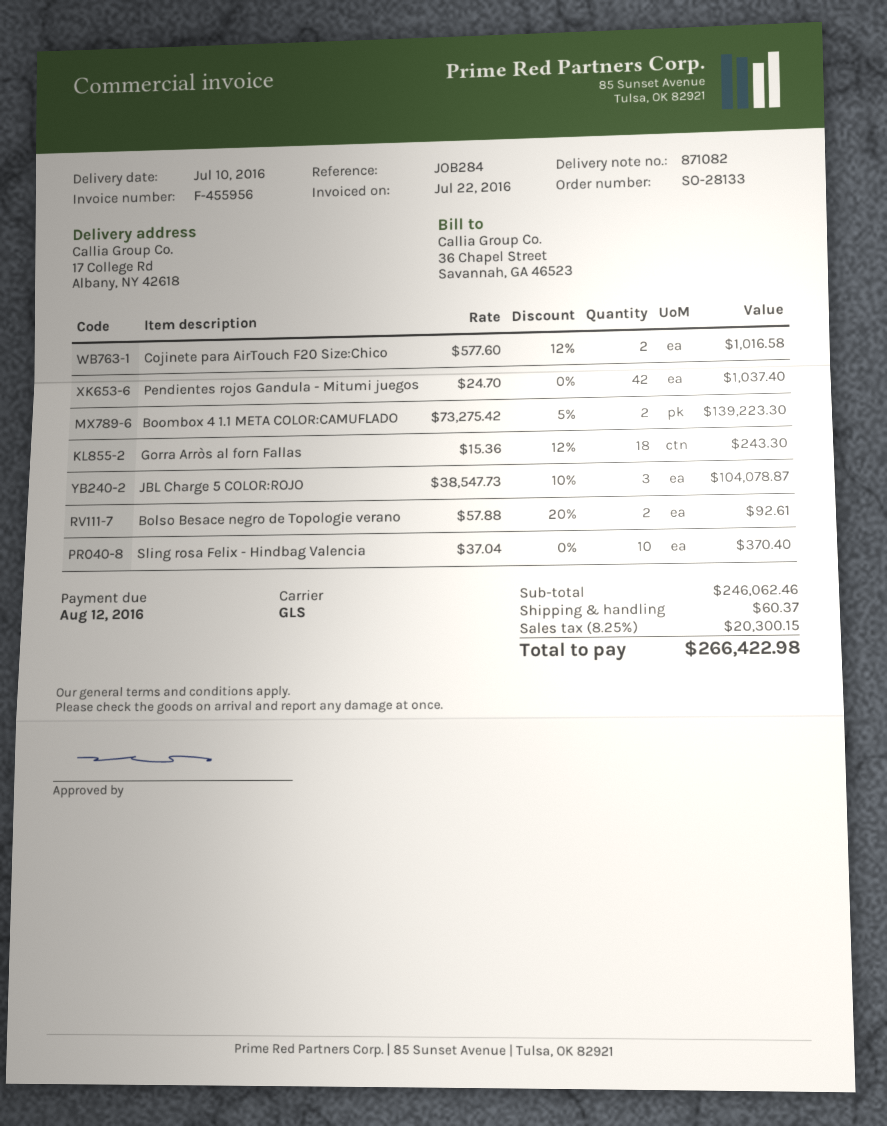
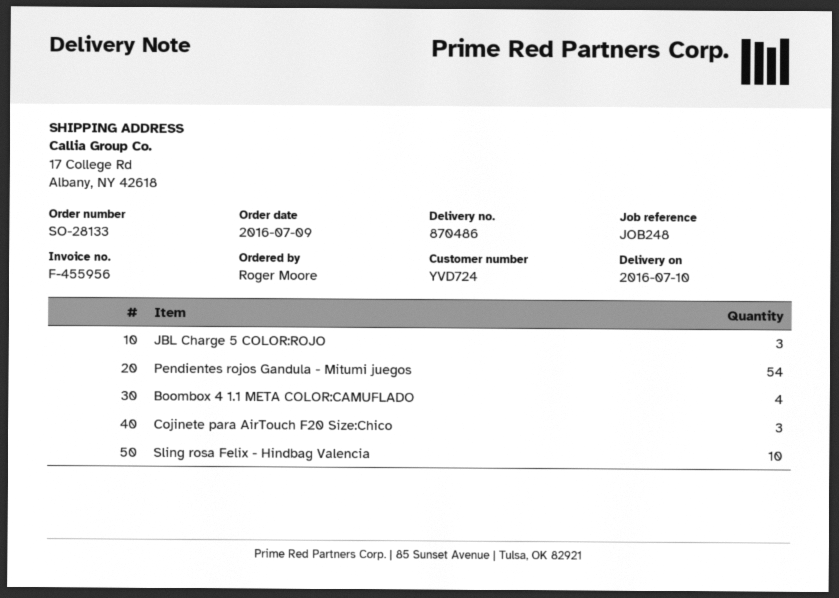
delivery note number: 871082 -> 870486
reference: JOB284 -> JOB248
Cojinete para AirTouch F20 Size:Chico: 2 -> 3
Pendientes rojos Gandula - Mitumi juegos: 42 -> 54
Boombox 4 1.1 META COLOR:CAMUFLADO: 2 -> 4
Gorra Arròs al forn Fallas: 18 -> none
Bolso Besace negro de Topologie verano: 2 -> none

